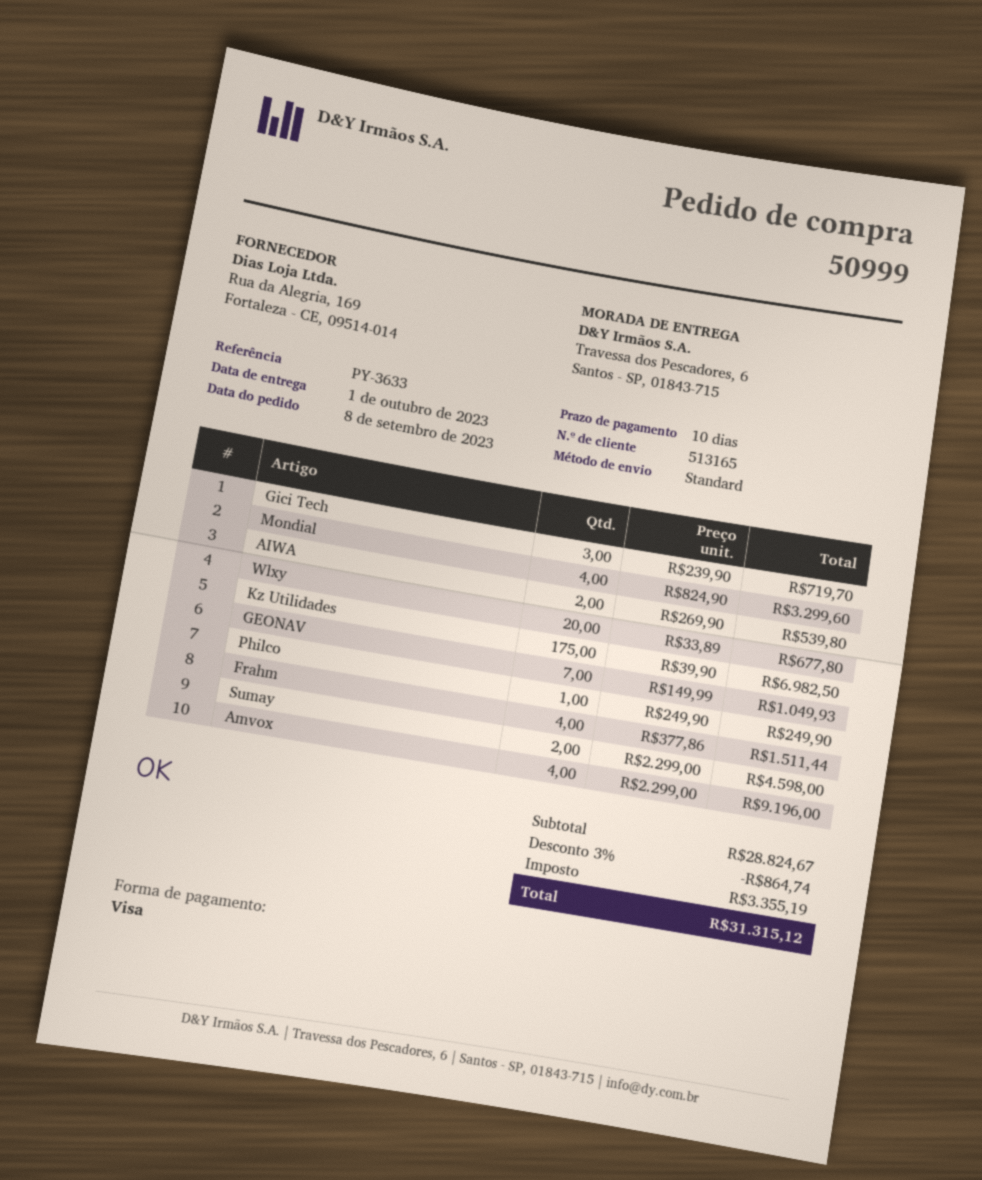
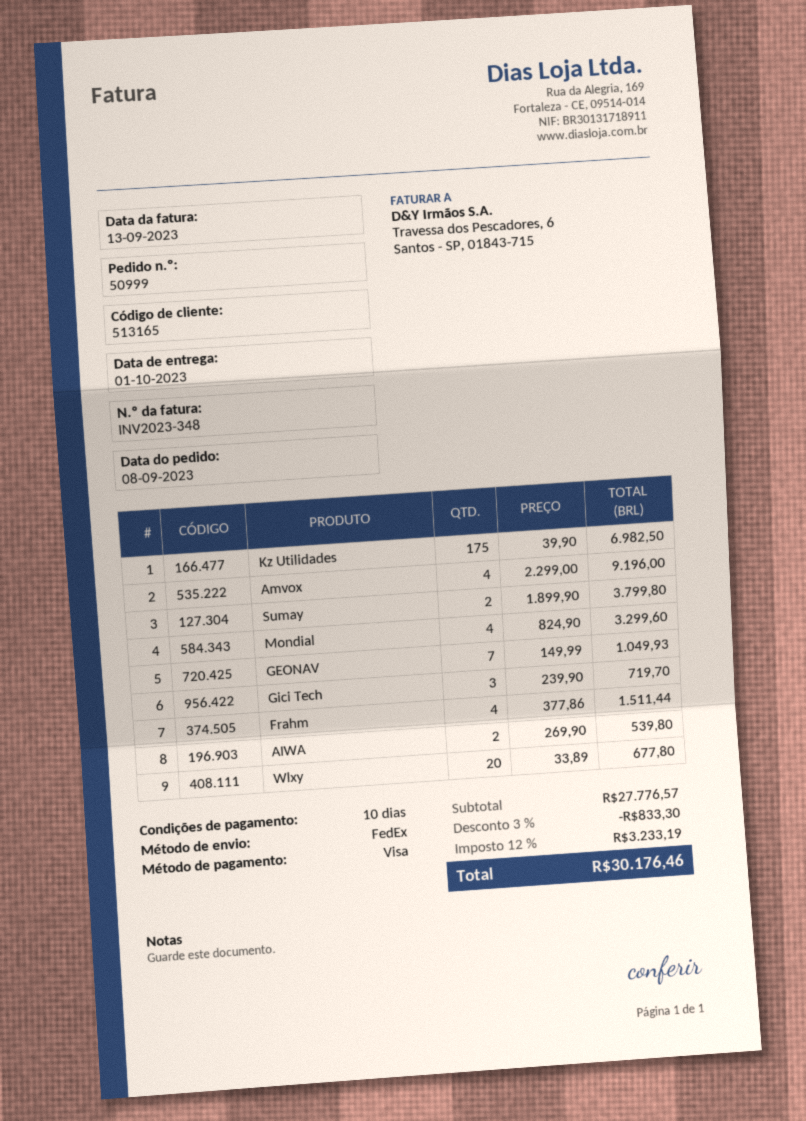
shipping method: standard -> FedEx
Philco: 1 x 249.90 = 249.90 -> none
Sumay: 2 x 2299.00 = 4598.00 -> 2 x 1899.90 = 3799.80
subtotal: 28824.67 -> 27776.57
discount: 3% = 864.74 -> 3% = 833.30
tax: 3355.19 -> 3233.19
total: 31315.12 -> 30176.46

